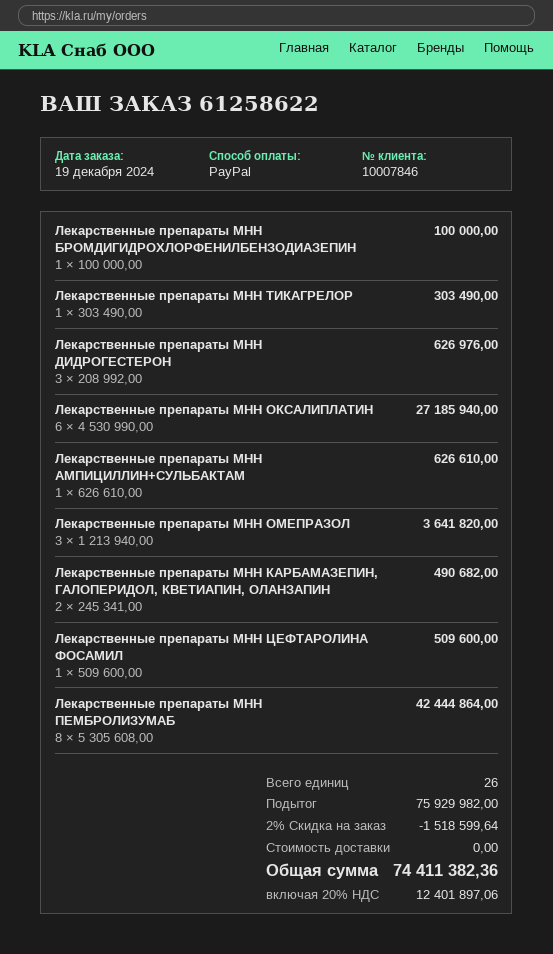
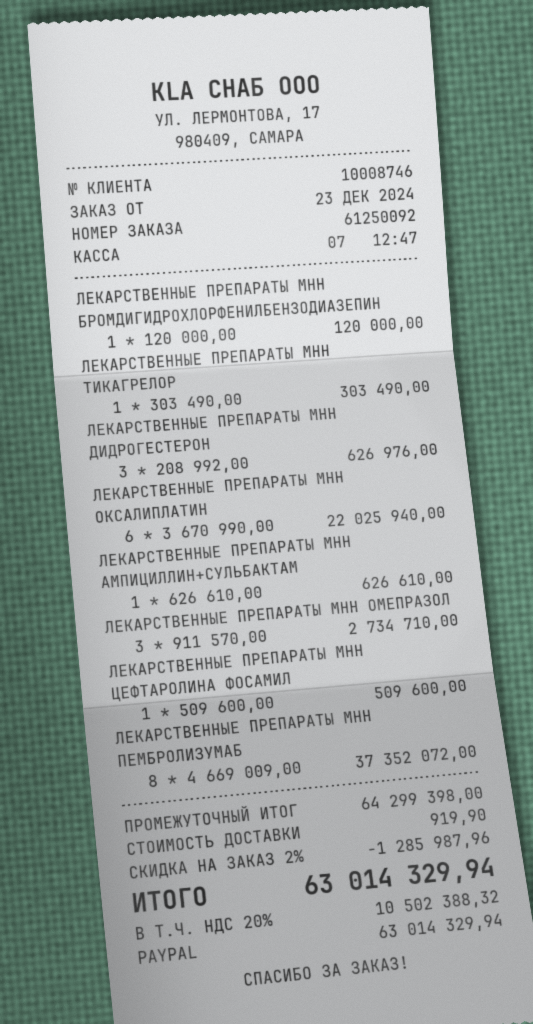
order number: 61258622 -> 61250092
order date: 2024-12-19 -> 2024-12-23
customer number: 10007846 -> 10008746
Лекарственные препараты МНН БРОМДИГИДРОХЛОРФЕНИЛБЕНЗОДИАЗЕПИН: 1 x 100000.00 = 100000.00 -> 1 x 120000.00 = 120000.00
Лекарственные препараты МНН ОКСАЛИПЛАТИН: 6 x 4530990.00 = 27185940.00 -> 6 x 3670990.00 = 22025940.00
Лекарственные препараты МНН ОМЕПРАЗОЛ: 3 x 1213940.00 = 3641820.00 -> 3 x 911570.00 = 2734710.00
Лекарственные препараты МНН КАРБАМАЗЕПИН, ГАЛОПЕРИДОЛ, КВЕТИАПИН, ОЛАНЗАПИН: 2 x 245341.00 = 490682.00 -> none
Лекарственные препараты МНН ПЕМБРОЛИЗУМАБ: 8 x 5305608.00 = 42444864.00 -> 8 x 4669009.00 = 37352072.00
subtotal: 75929982.00 -> 64299398.00
discount: 2% = 1518599.64 -> 2% = 1285987.96
shipping: 0.00 -> 919.90
tax: 20% = 12401897.06 -> 20% = 10502388.32
total: 74411382.36 -> 63014329.94

